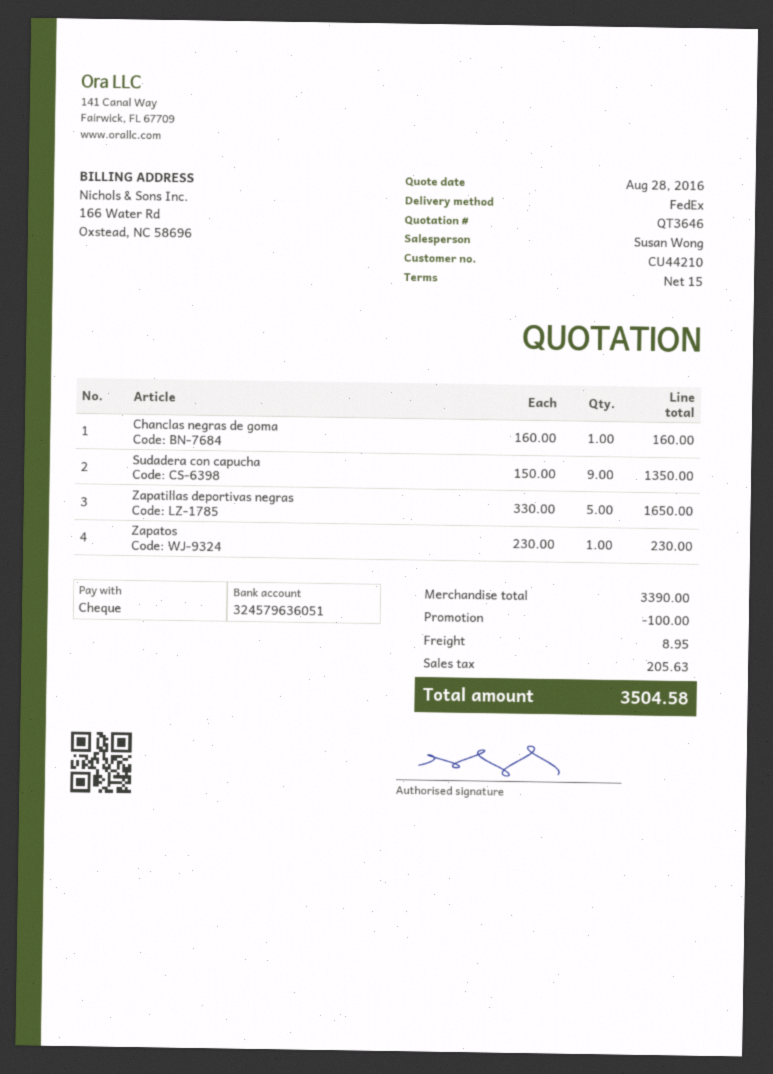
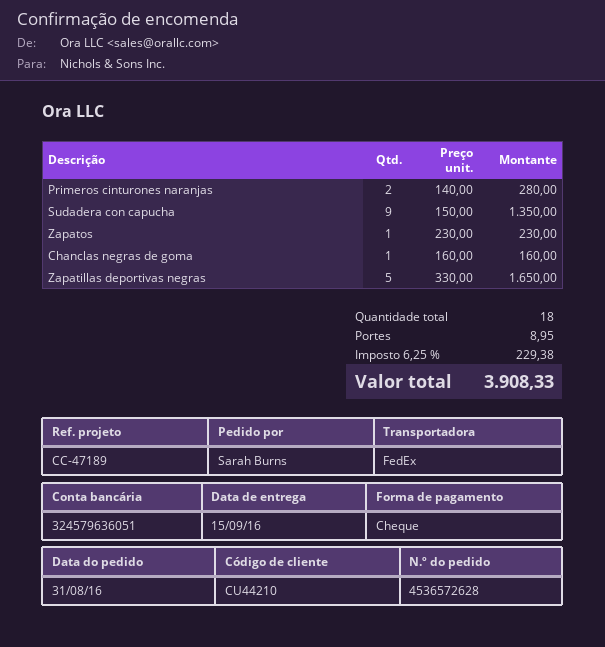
Primeros cinturones naranjas: none -> 2 x 140.00 = 280.00
discount: 100.00 -> none
tax: 205.63 -> 229.38
total: 3504.58 -> 3908.33

